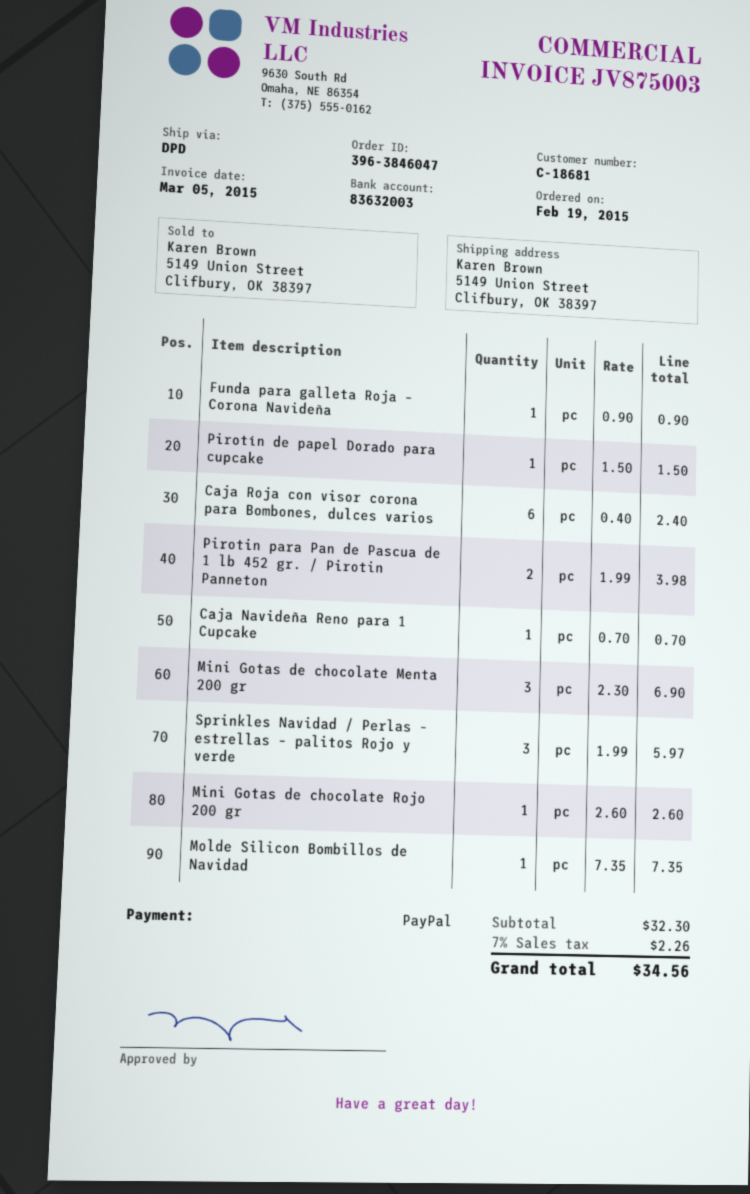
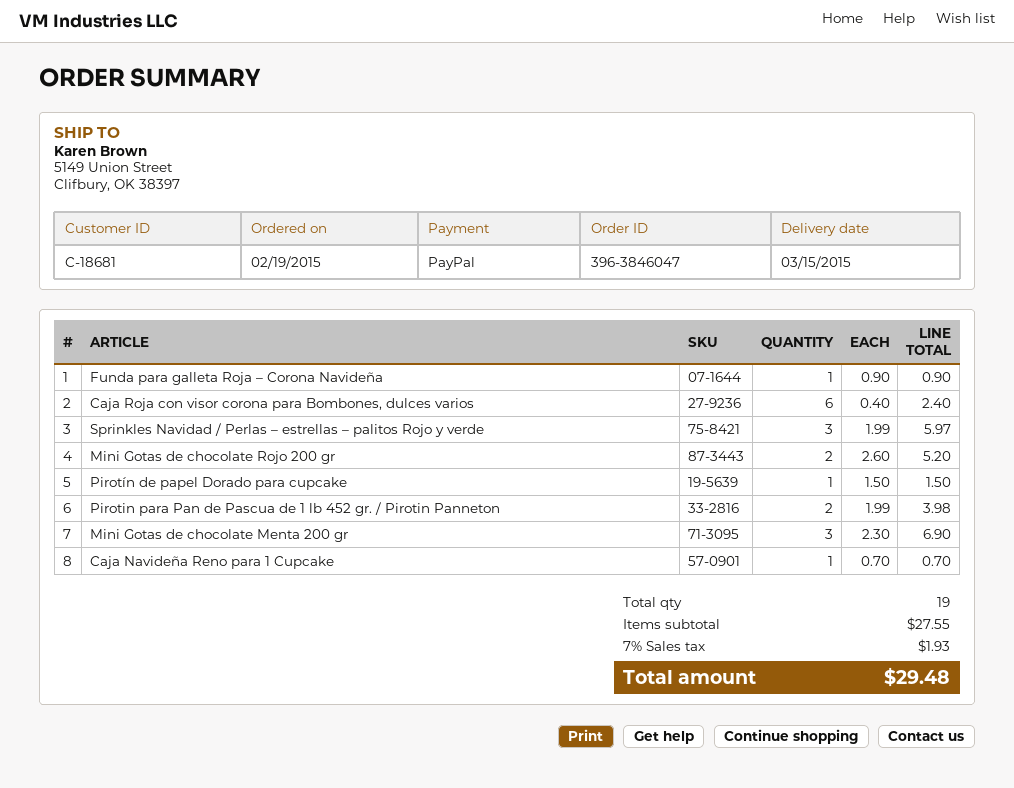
Mini Gotas de chocolate Rojo 200 gr: 1 x 2.60 = 2.60 -> 2 x 2.60 = 5.20
Molde Silicon Bombillos de Navidad: 1 x 7.35 = 7.35 -> none
subtotal: 32.30 -> 27.55
tax: 7% = 2.26 -> 7% = 1.93
total: 34.56 -> 29.48

